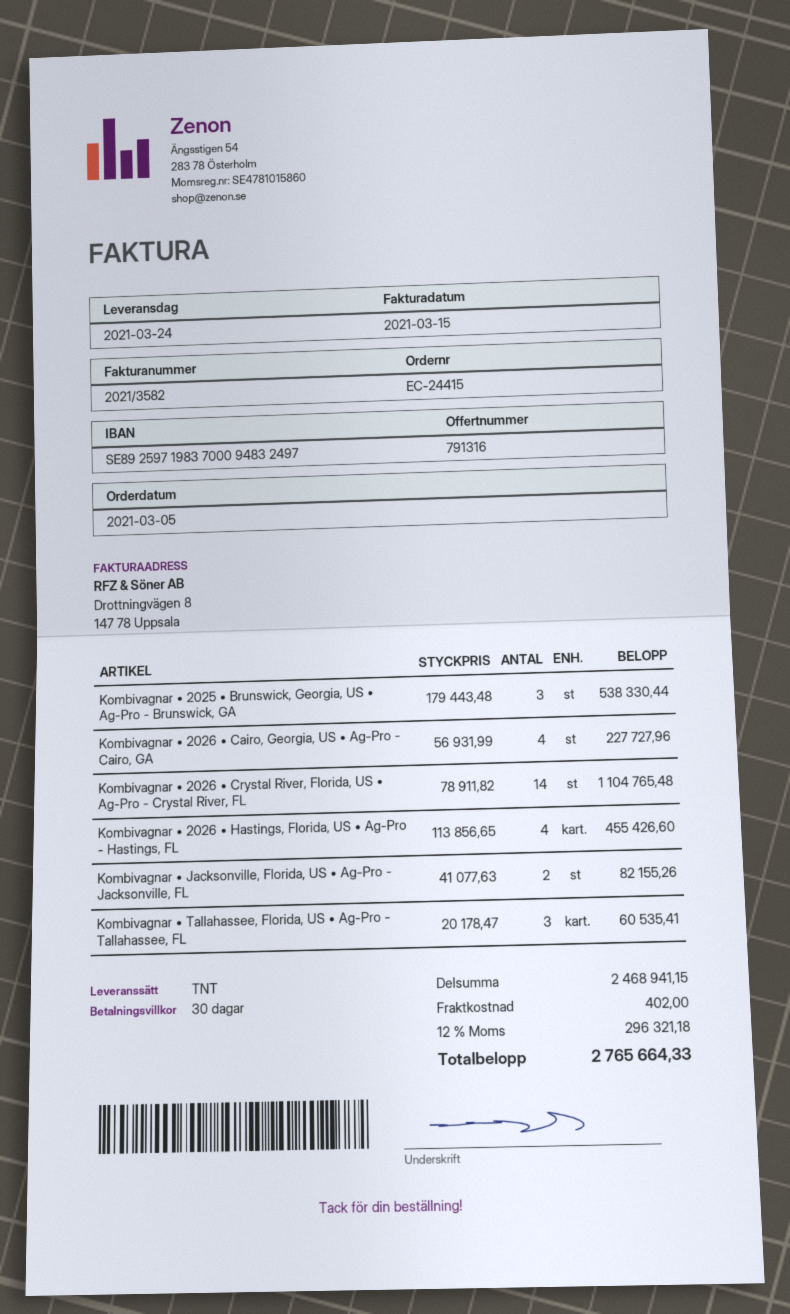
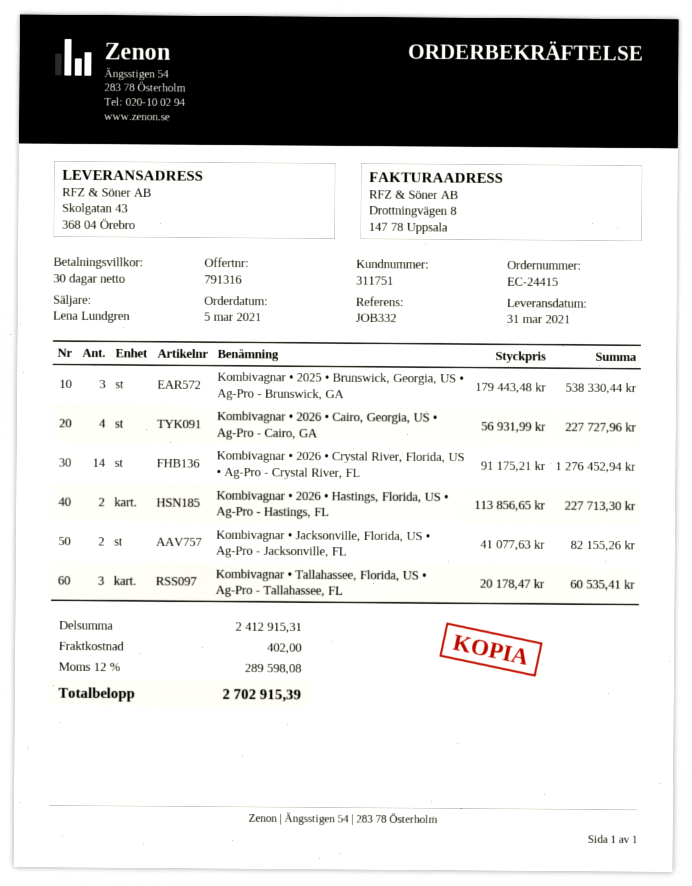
delivery date: 2021-03-24 -> 2021-03-31
Kombivagnar • 2026 • Crystal River, Florida, US • Ag-Pro - Crystal River, FL: 14 x 78911.82 = 1104765.48 -> 14 x 91175.21 = 1276452.94
Kombivagnar • 2026 • Hastings, Florida, US • Ag-Pro - Hastings, FL: 4 x 113856.65 = 455426.60 -> 2 x 113856.65 = 227713.30
subtotal: 2468941.15 -> 2412915.31
tax: 12% = 296321.18 -> 12% = 289598.08
total: 2765664.33 -> 2702915.39

